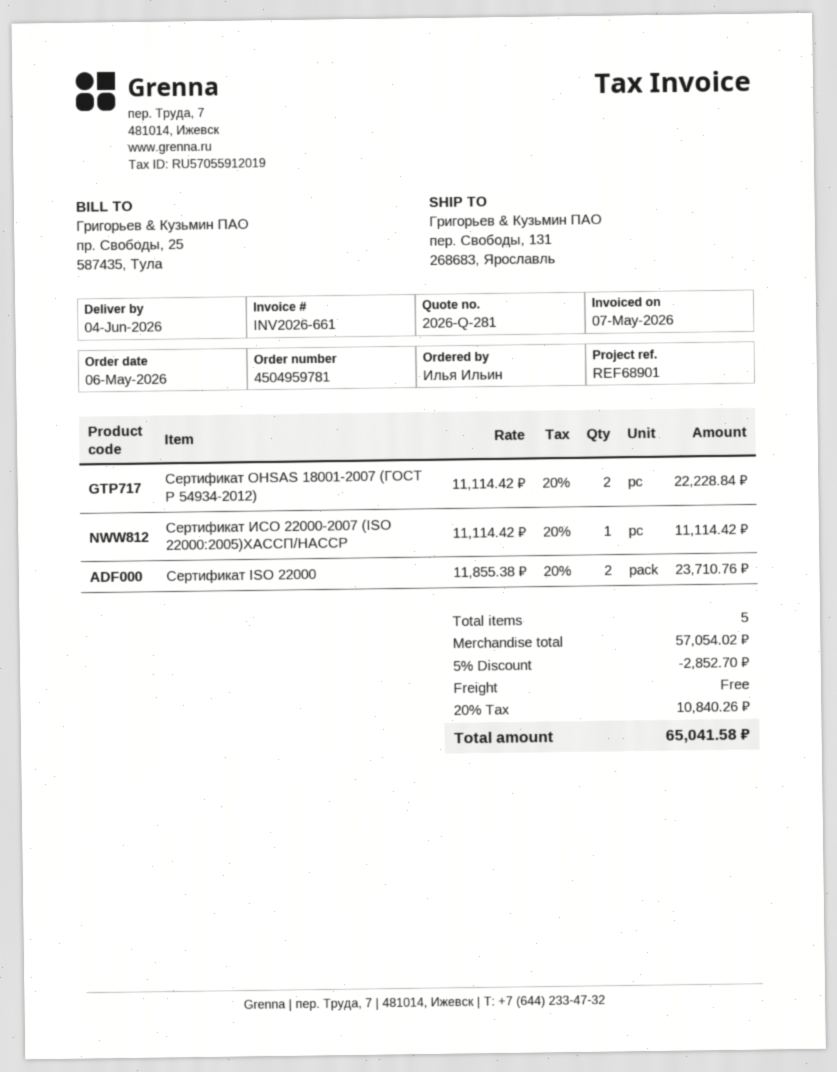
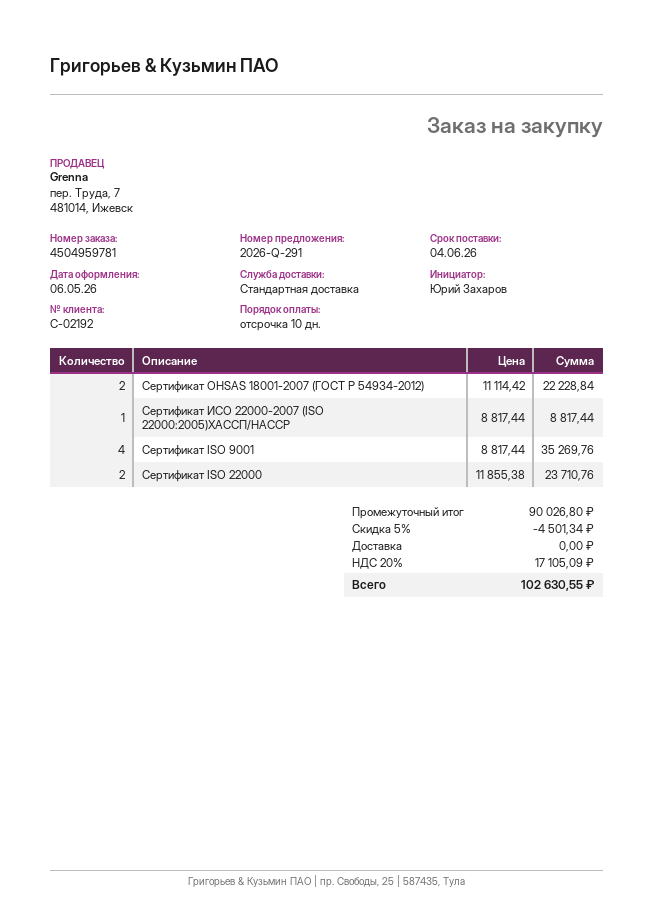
quote number: 2026-Q-281 -> 2026-Q-291
ordered by: Илья Ильин -> Юрий Захаров
Сертификат ИСО 22000-2007 (ISO 22000:2005)ХАССП/HACCP: 1 x 11114.42 = 11114.42 -> 1 x 8817.44 = 8817.44
Сертификат ISO 9001: none -> 4 x 8817.44 = 35269.76
subtotal: 57054.02 -> 90026.80
discount: 5% = 2852.70 -> 5% = 4501.34
tax: 20% = 10840.26 -> 20% = 17105.09
total: 65041.58 -> 102630.55

